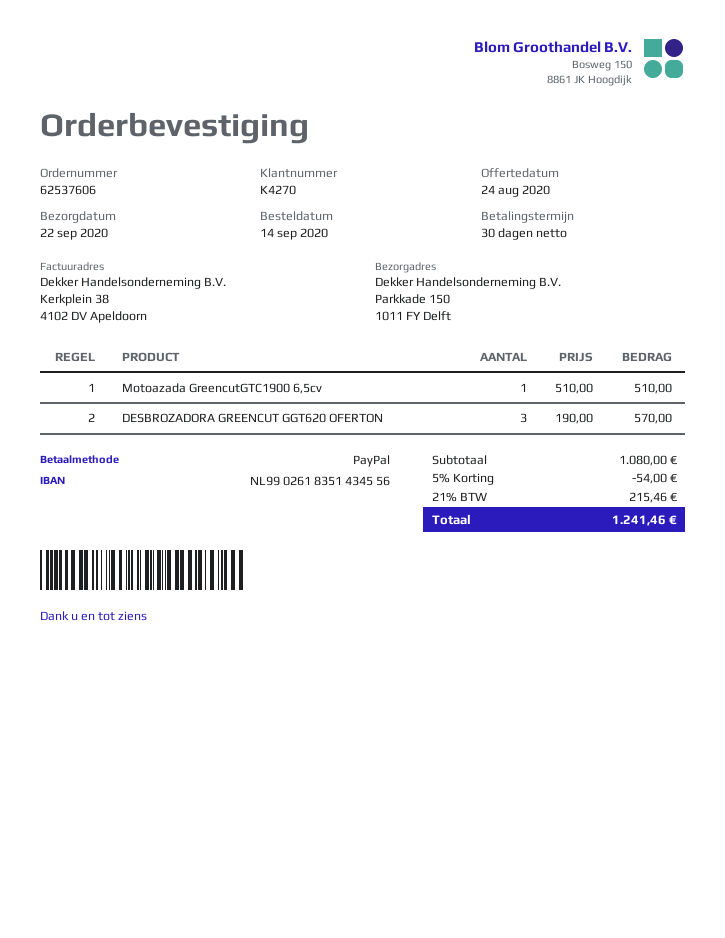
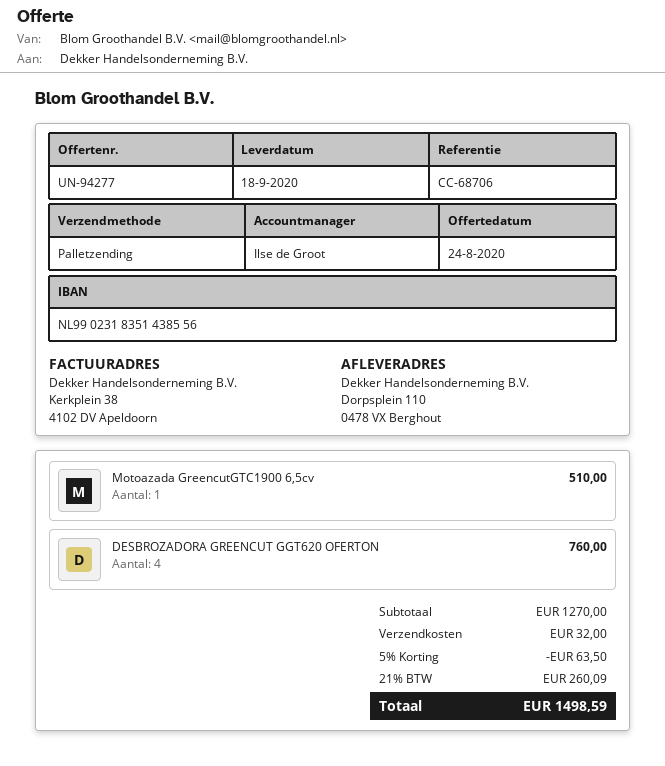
delivery date: 2020-09-22 -> 2020-09-18
bank account: NL9902618351434556 -> NL9902318351438556
ship to: Parkkade 150, 1011 FY Delft -> Dorpsplein 110, 0478 VX Berghout
DESBROZADORA GREENCUT GGT620 OFERTON: 3 for 570.00 -> 4 for 760.00
subtotal: 1080.00 -> 1270.00
discount: 5% = 54.00 -> 5% = 63.50
shipping: none -> 32.00
tax: 21% = 215.46 -> 21% = 260.09
total: 1241.46 -> 1498.59

